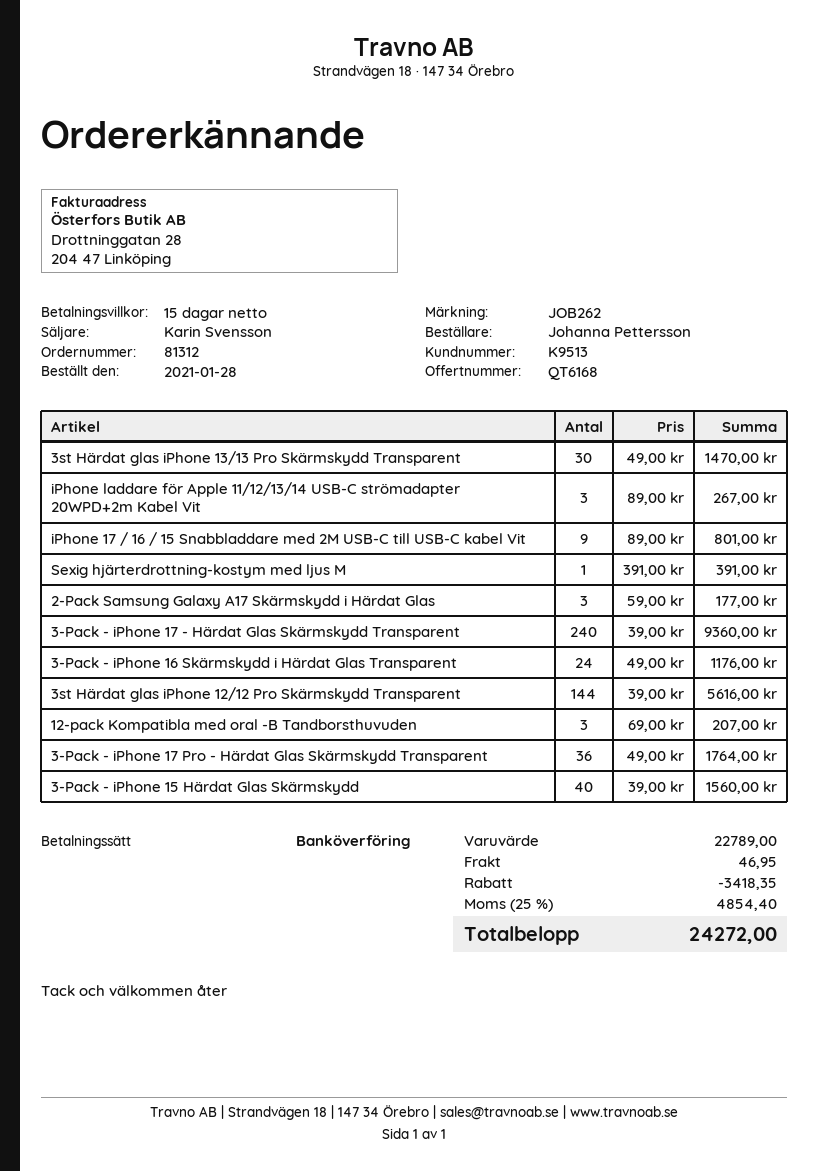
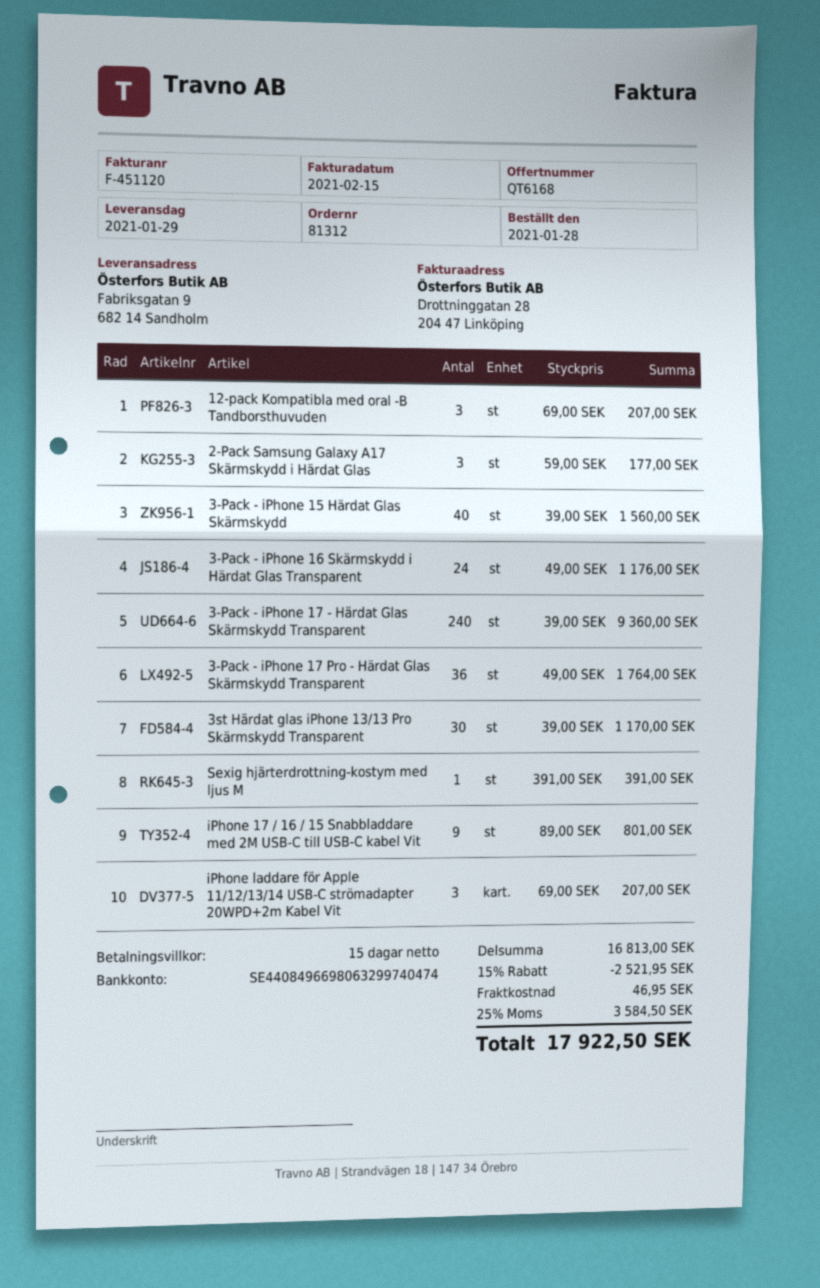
3st Härdat glas iPhone 13/13 Pro Skärmskydd Transparent: 30 x 49.00 = 1470.00 -> 30 x 39.00 = 1170.00
iPhone laddare för Apple 11/12/13/14 USB-C strömadapter 20WPD+2m Kabel Vit: 3 x 89.00 = 267.00 -> 3 x 69.00 = 207.00
3st Härdat glas iPhone 12/12 Pro Skärmskydd Transparent: 144 x 39.00 = 5616.00 -> none
subtotal: 22789.00 -> 16813.00
discount: 3418.35 -> 2521.95
tax: 25% = 4854.40 -> 25% = 3584.50
total: 24272.00 -> 17922.50

